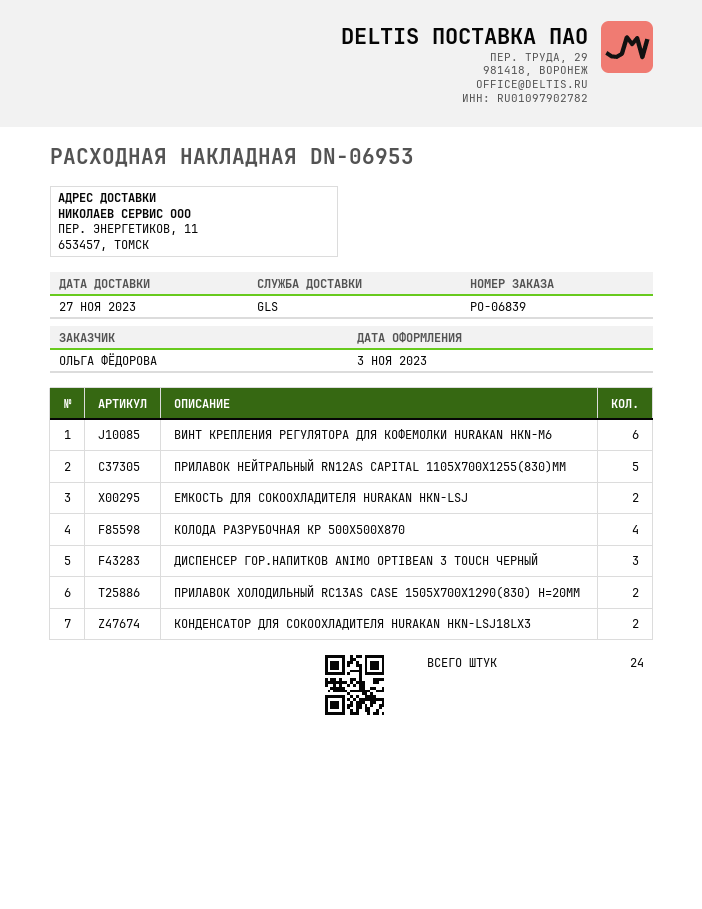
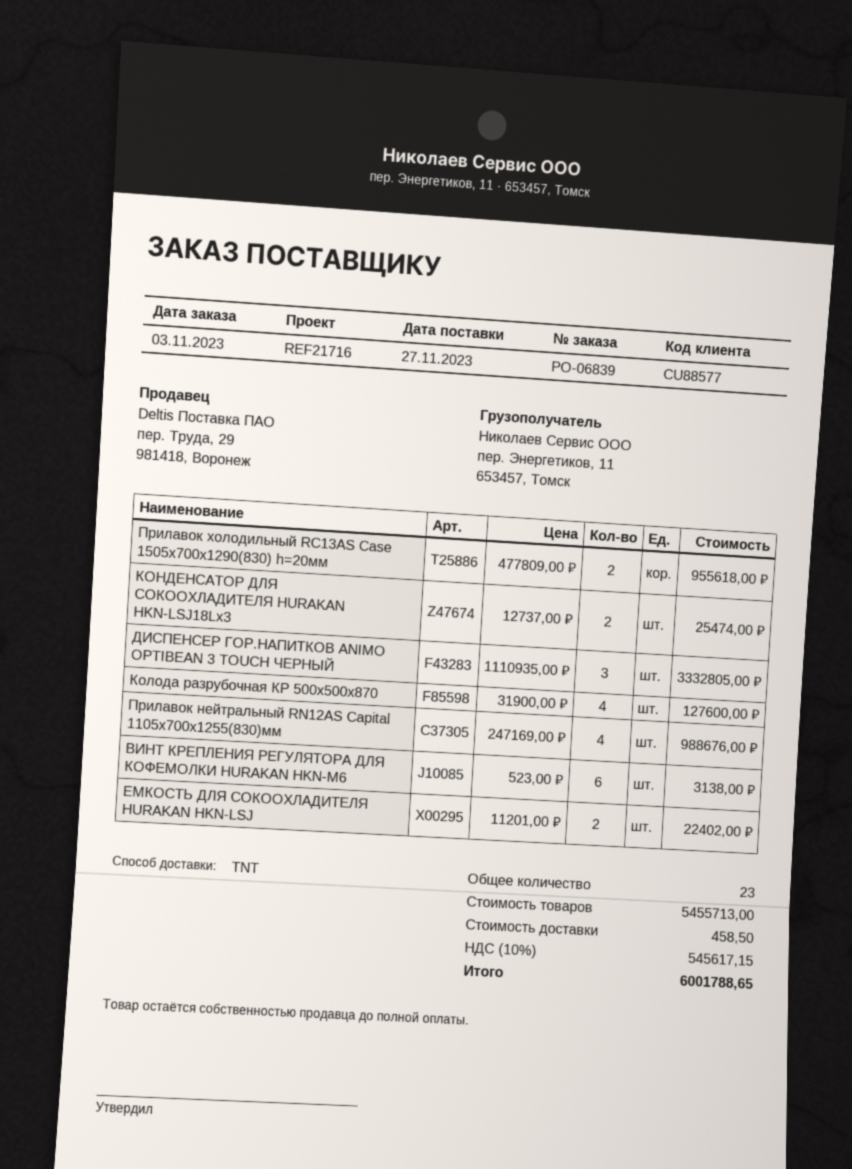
shipping method: GLS -> TNT
ПРИЛАВОК НЕЙТРАЛЬНЫЙ RN12AS CAPITAL 1105X700X1255(830)ММ: 5 -> 4
total quantity: 24 -> 23

